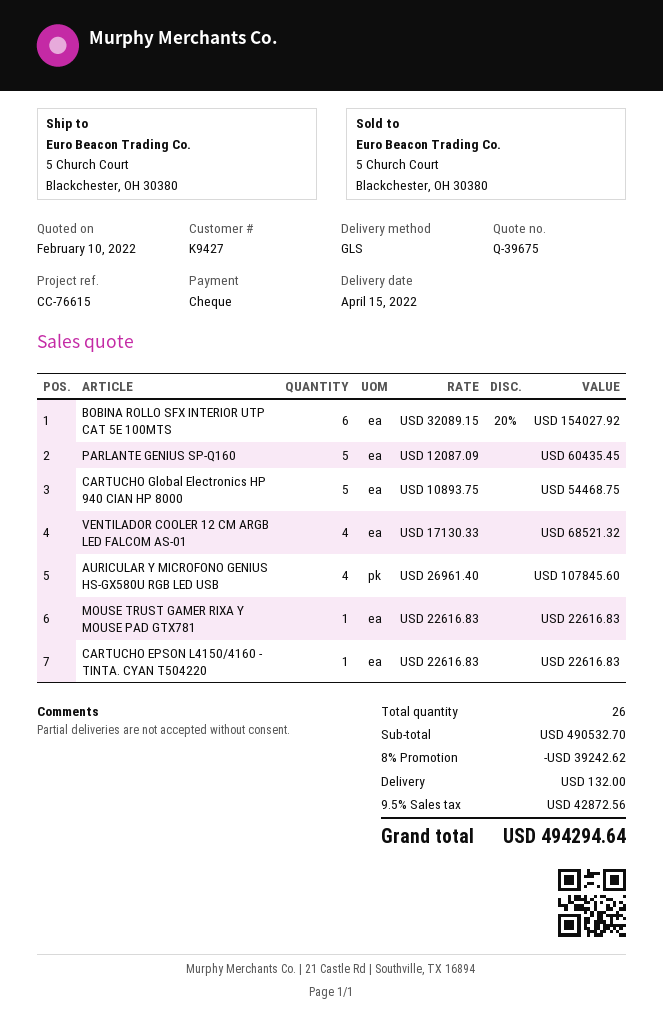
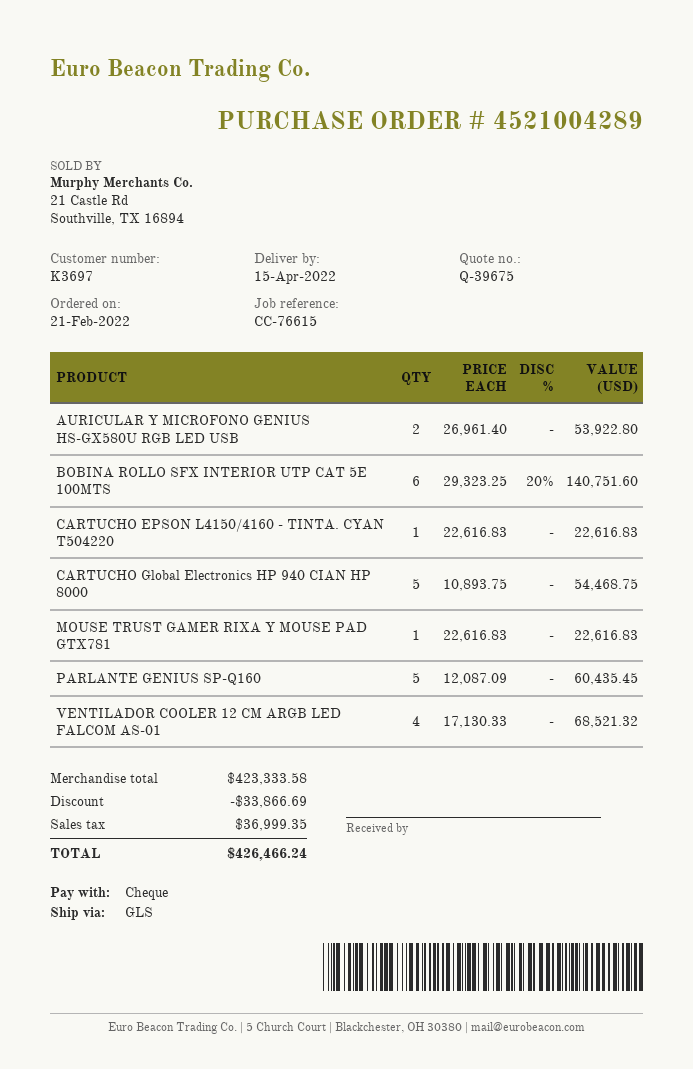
customer number: K9427 -> K3697
BOBINA ROLLO SFX INTERIOR UTP CAT 5E 100MTS: 6 x 32089.15 - 20% = 154027.92 -> 6 x 29323.25 - 20% = 140751.60
AURICULAR Y MICROFONO GENIUS HS-GX580U RGB LED USB: 4 x 26961.40 = 107845.60 -> 2 x 26961.40 = 53922.80
subtotal: 490532.70 -> 423333.58
discount: 39242.62 -> 33866.69
shipping: 132.00 -> none
tax: 42872.56 -> 36999.35
total: 494294.64 -> 426466.24

